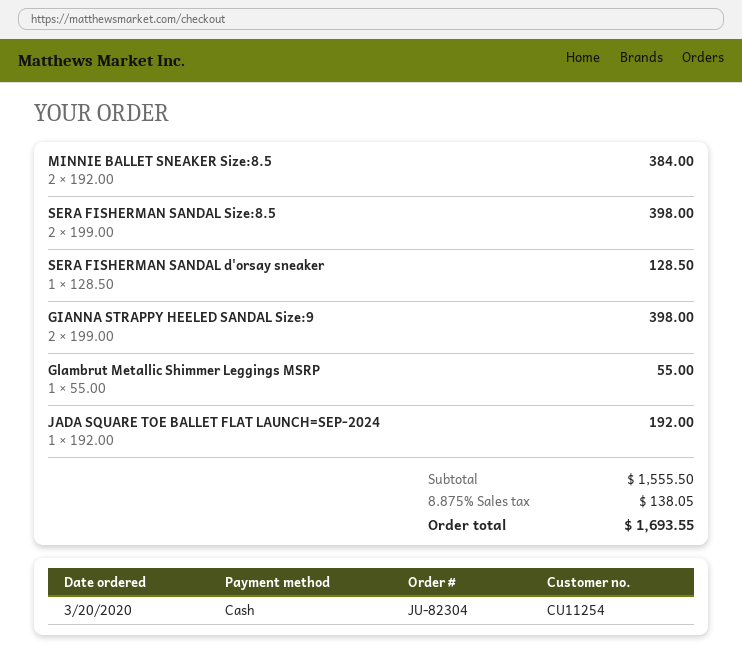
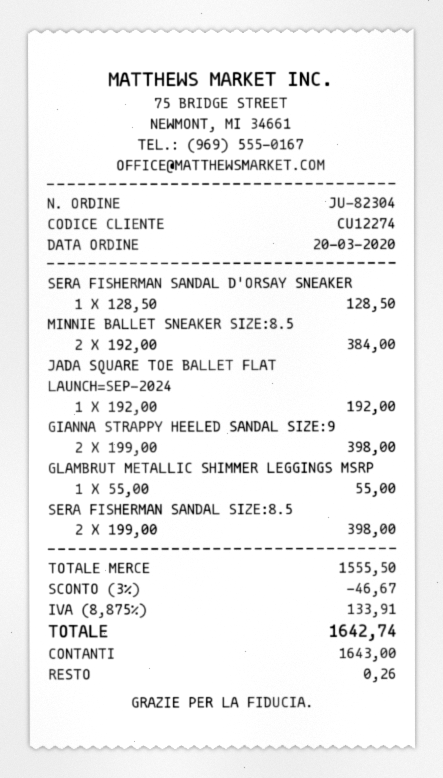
customer number: CU11254 -> CU12274
discount: none -> 3% = 46.67
tax: 8.875% = 138.05 -> 8.875% = 133.91
total: 1693.55 -> 1642.74

